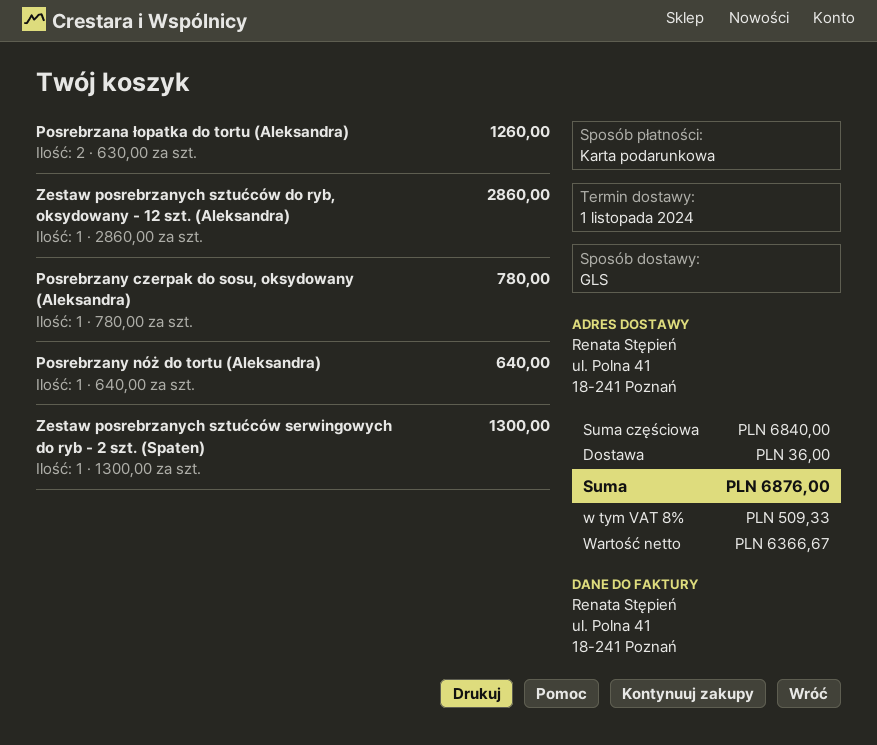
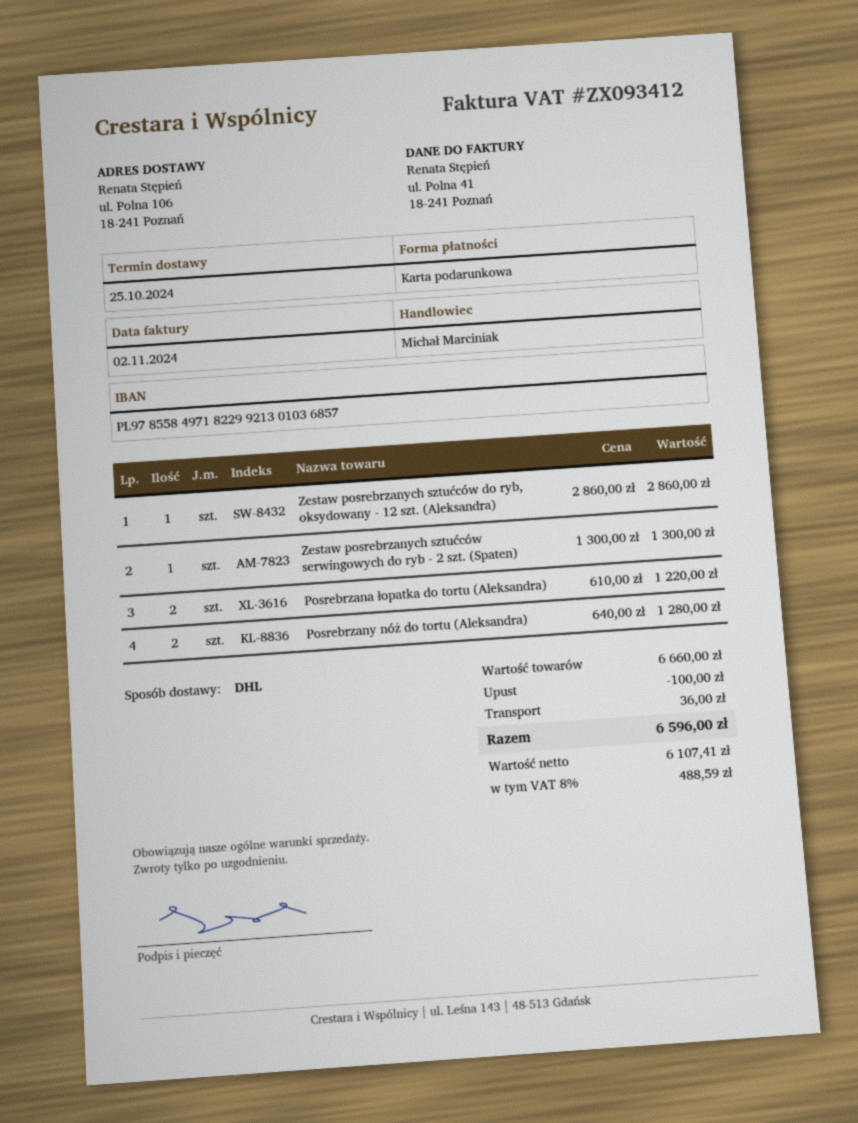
delivery date: 2024-11-01 -> 2024-10-25
shipping method: GLS -> DHL
ship to: ul. Polna 41, 18-241 Poznań -> ul. Polna 106, 18-241 Poznań
Posrebrzana łopatka do tortu (Aleksandra): 2 x 630.00 = 1260.00 -> 2 x 610.00 = 1220.00
Posrebrzany czerpak do sosu, oksydowany (Aleksandra): 1 x 780.00 = 780.00 -> none
Posrebrzany nóż do tortu (Aleksandra): 1 x 640.00 = 640.00 -> 2 x 640.00 = 1280.00
subtotal: 6840.00 -> 6660.00
discount: none -> 100.00
net: 6366.67 -> 6107.41
tax: 8% = 509.33 -> 8% = 488.59
total: 6876.00 -> 6596.00

